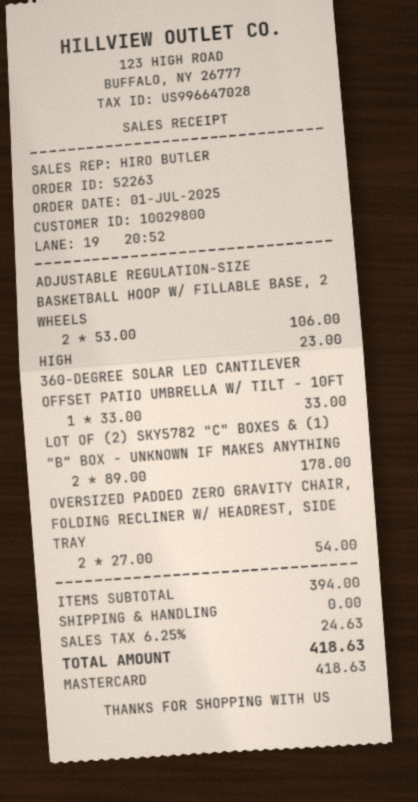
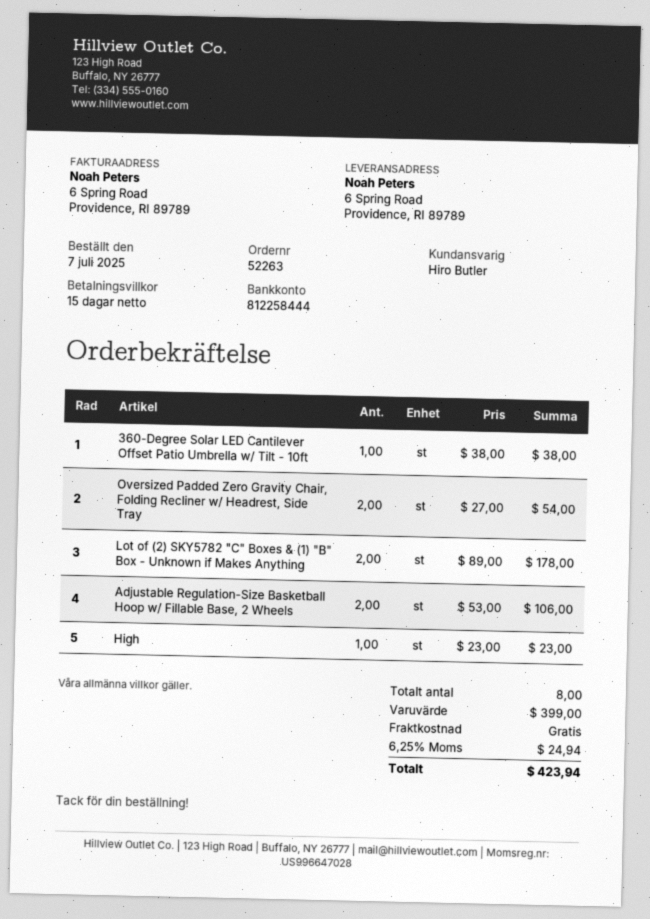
order date: 2025-07-01 -> 2025-07-07
360-DEGREE SOLAR LED CANTILEVER OFFSET PATIO UMBRELLA W/ TILT - 10FT: 1 x 33.00 = 33.00 -> 1 x 38.00 = 38.00
subtotal: 394.00 -> 399.00
tax: 6.25% = 24.63 -> 6.25% = 24.94
total: 418.63 -> 423.94

